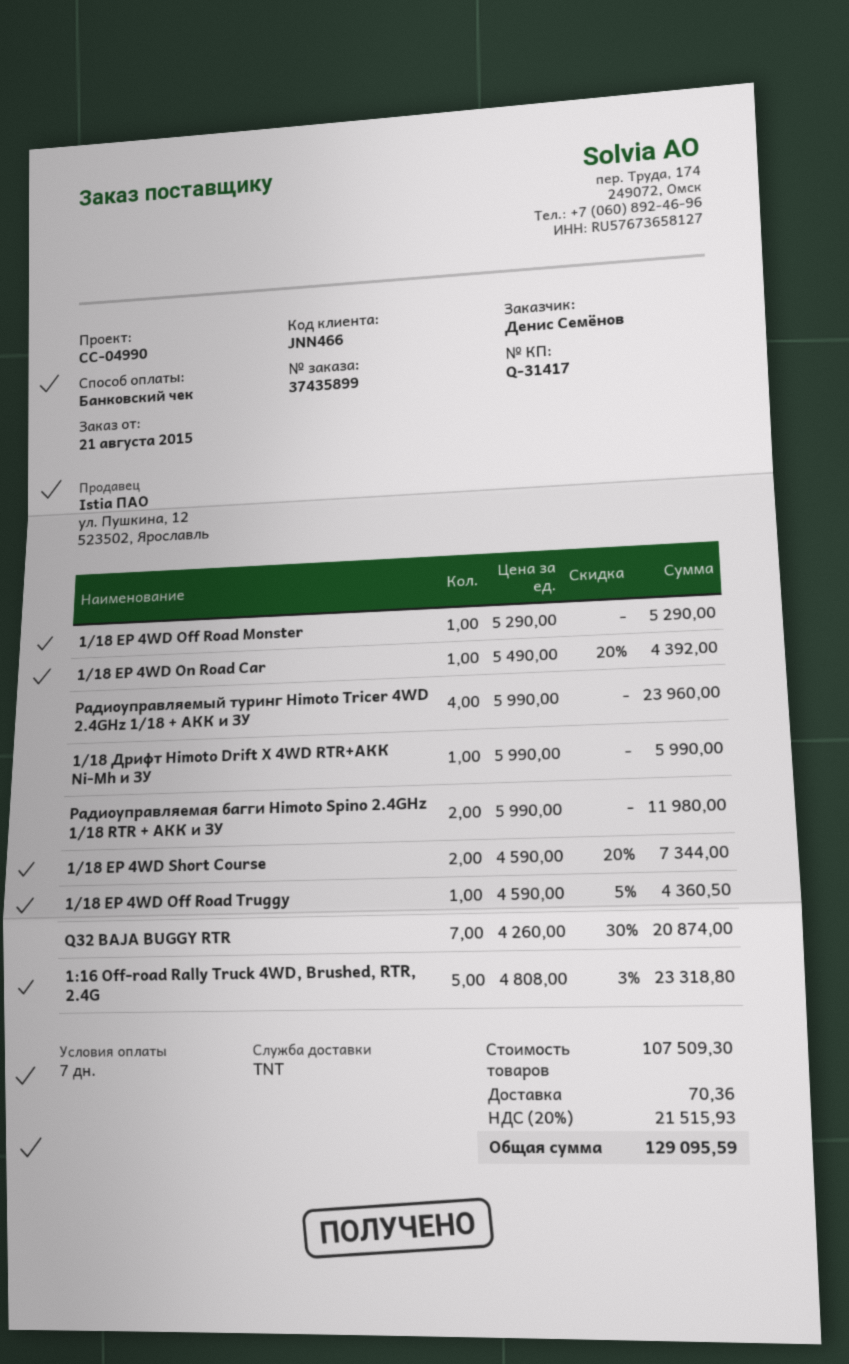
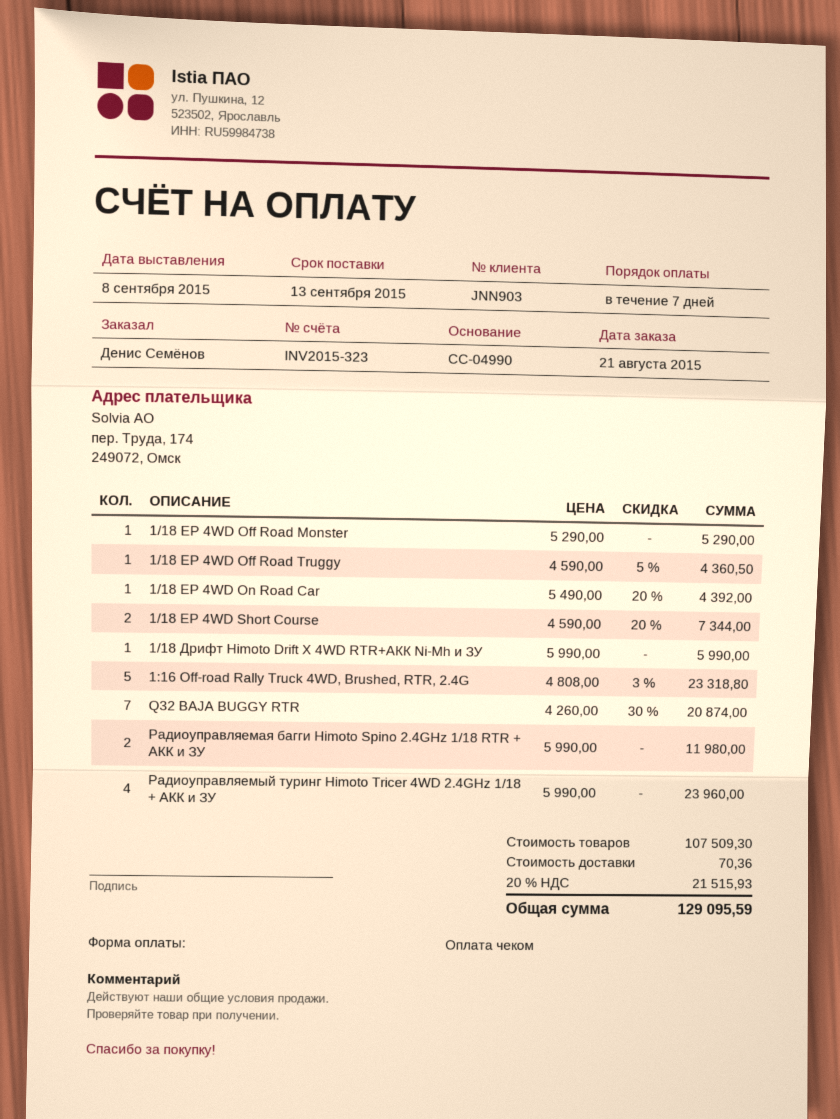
customer number: JNN466 -> JNN903

